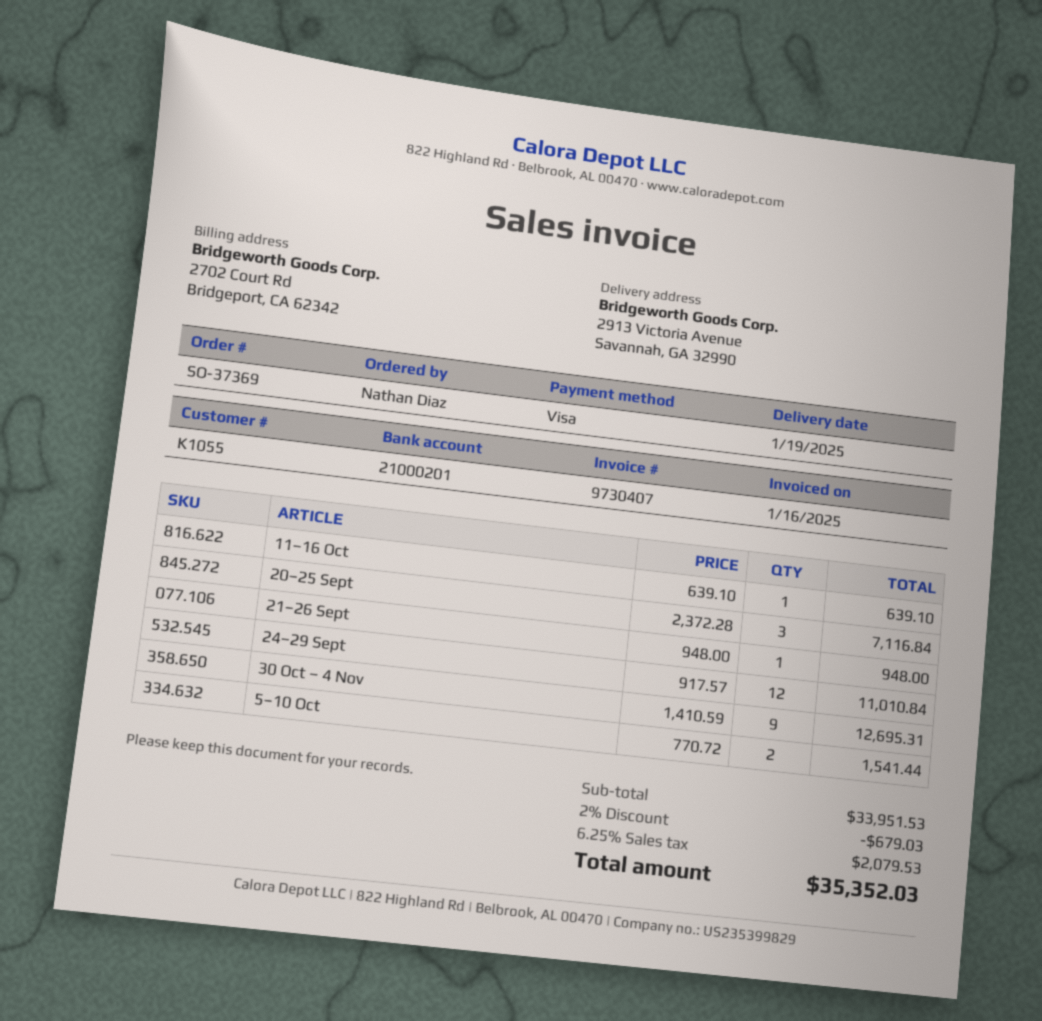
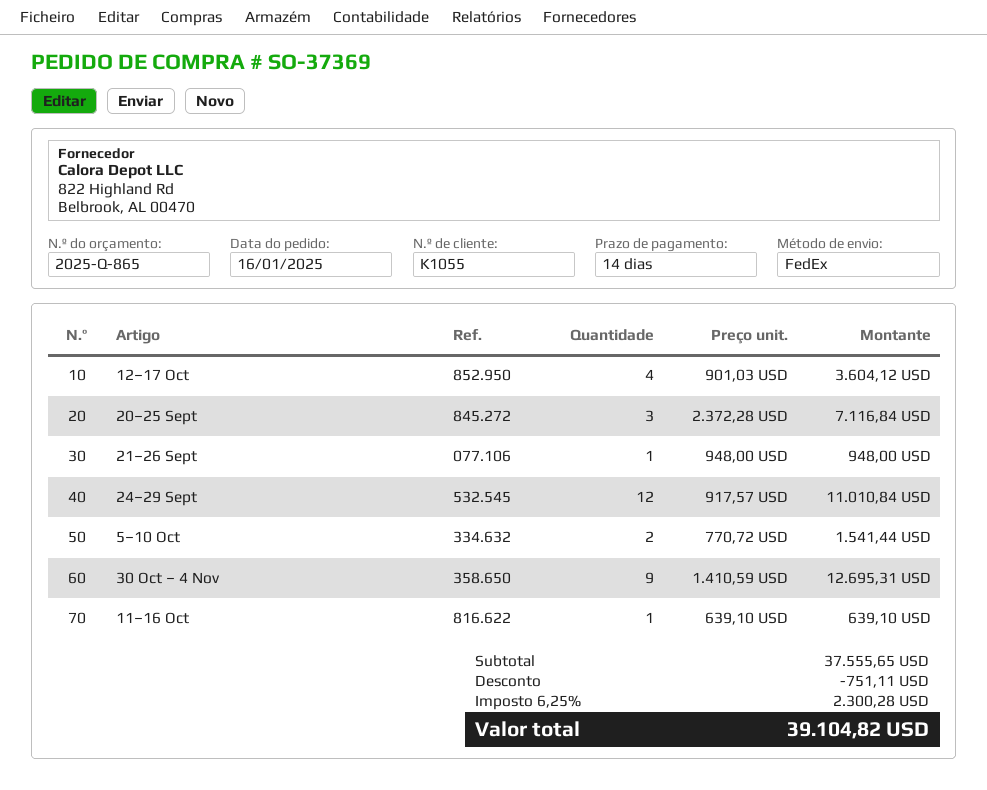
12–17 Oct: none -> 4 x 901.03 = 3604.12
subtotal: 33951.53 -> 37555.65
discount: 679.03 -> 751.11
tax: 6.25% = 2079.53 -> 6.25% = 2300.28
total: 35352.03 -> 39104.82

